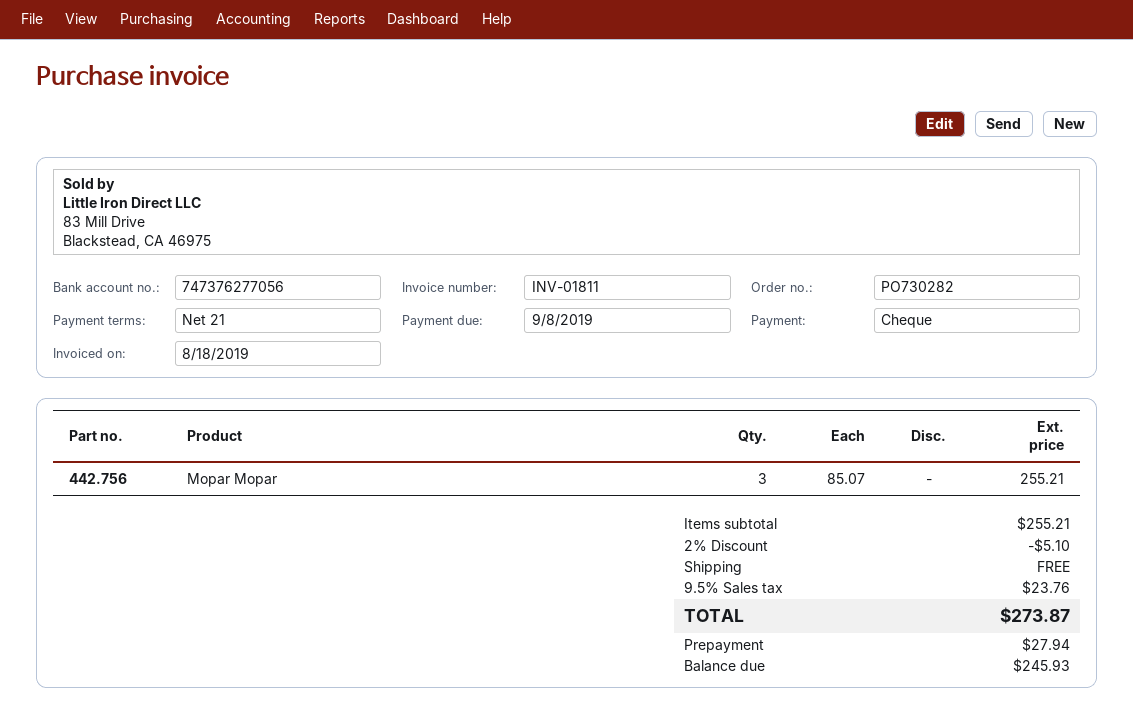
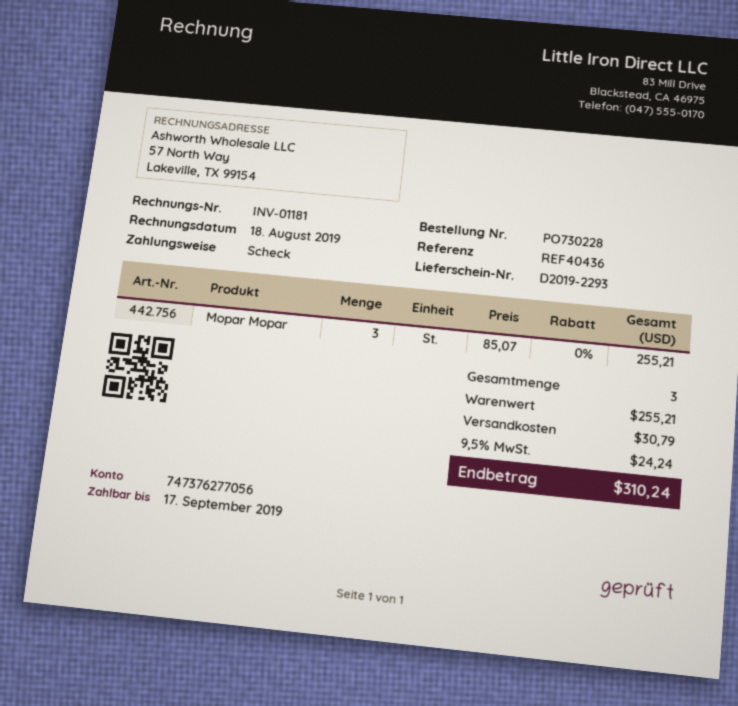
order number: PO730282 -> PO730228
invoice number: INV-01811 -> INV-01181
due date: 2019-09-08 -> 2019-09-17
discount: 2% = 5.10 -> none
shipping: 0.00 -> 30.79
tax: 9.5% = 23.76 -> 9.5% = 24.24
total: 273.87 -> 310.24

